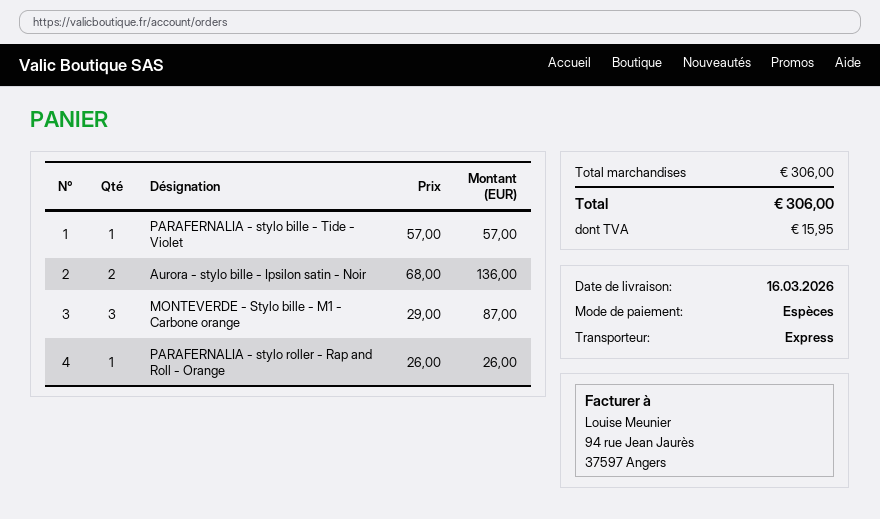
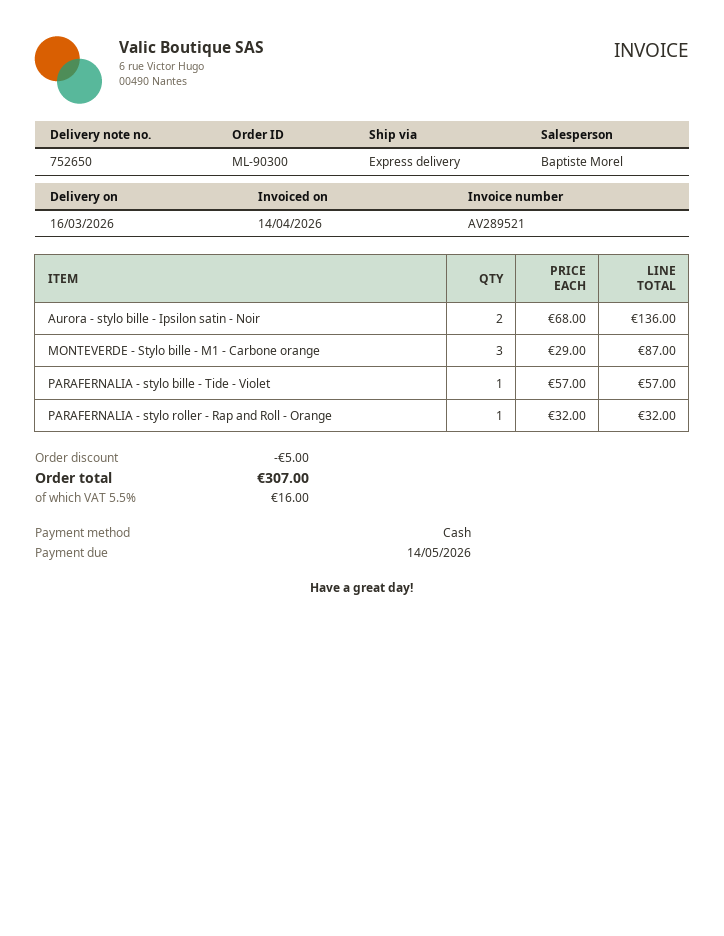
PARAFERNALIA - stylo roller - Rap and Roll - Orange: 1 x 26.00 = 26.00 -> 1 x 32.00 = 32.00
discount: none -> 5.00
tax: 15.95 -> 16.00
total: 306.00 -> 307.00

